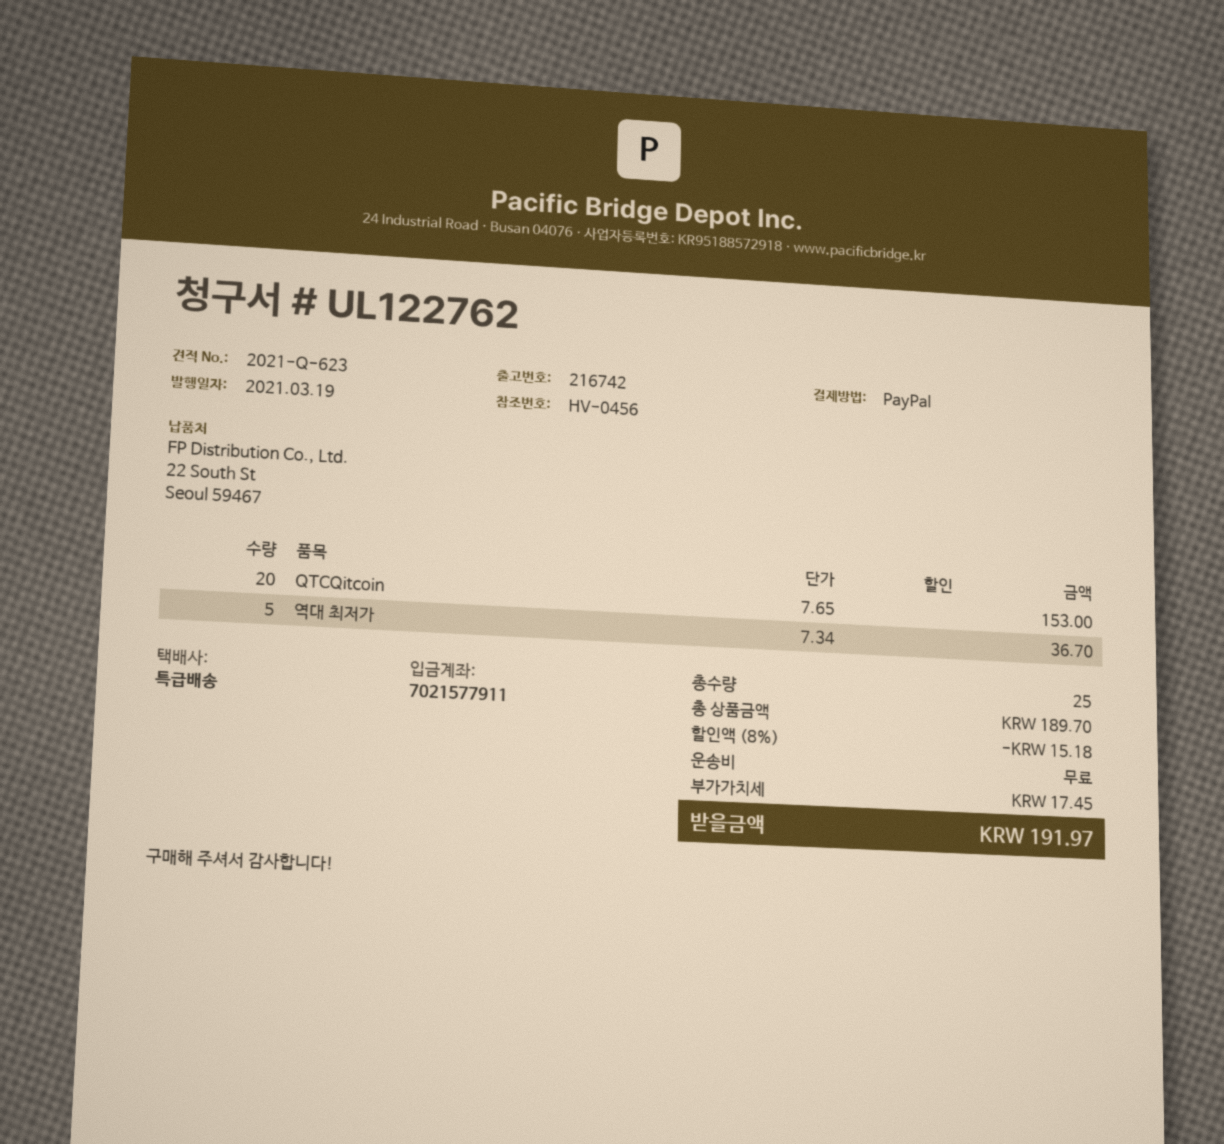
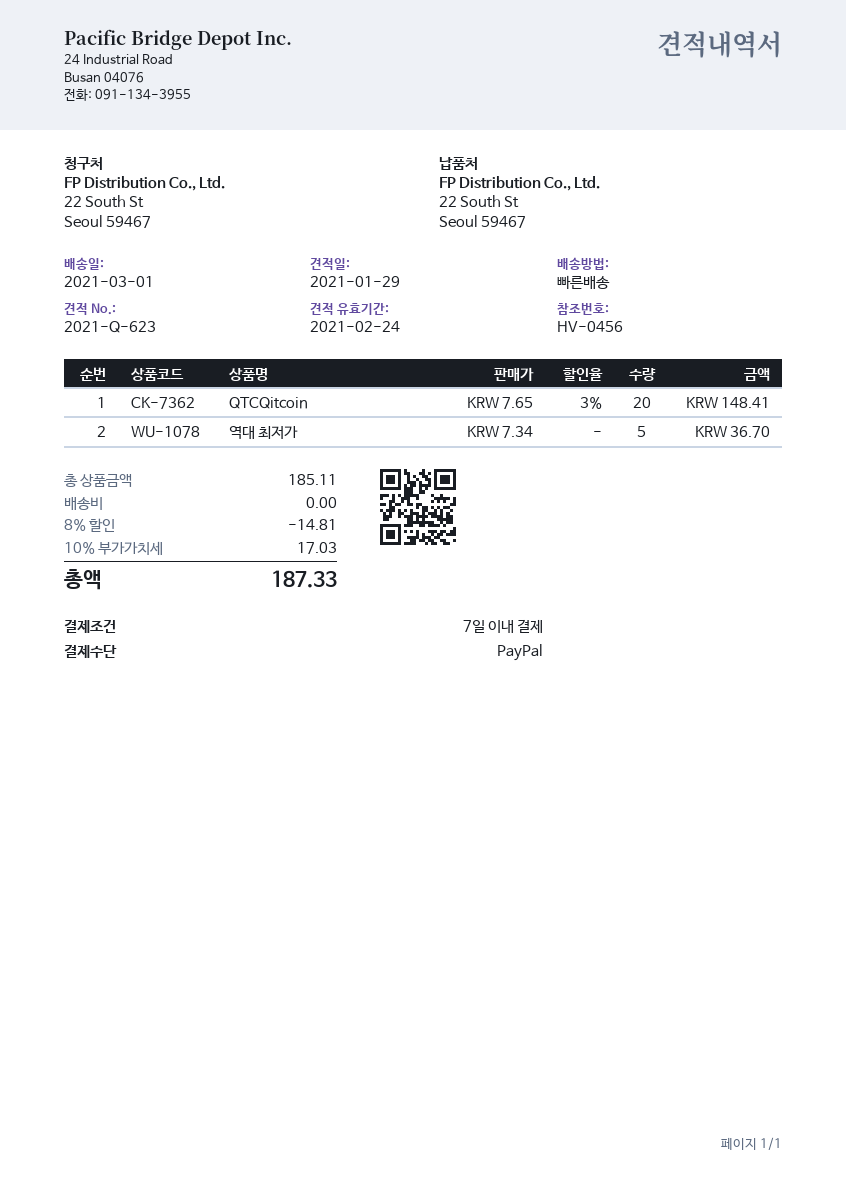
QTCQitcoin: 20 x 7.65 = 153.00 -> 20 x 7.65 - 3% = 148.41
subtotal: 189.70 -> 185.11
discount: 8% = 15.18 -> 8% = 14.81
tax: 17.45 -> 17.03
total: 191.97 -> 187.33

